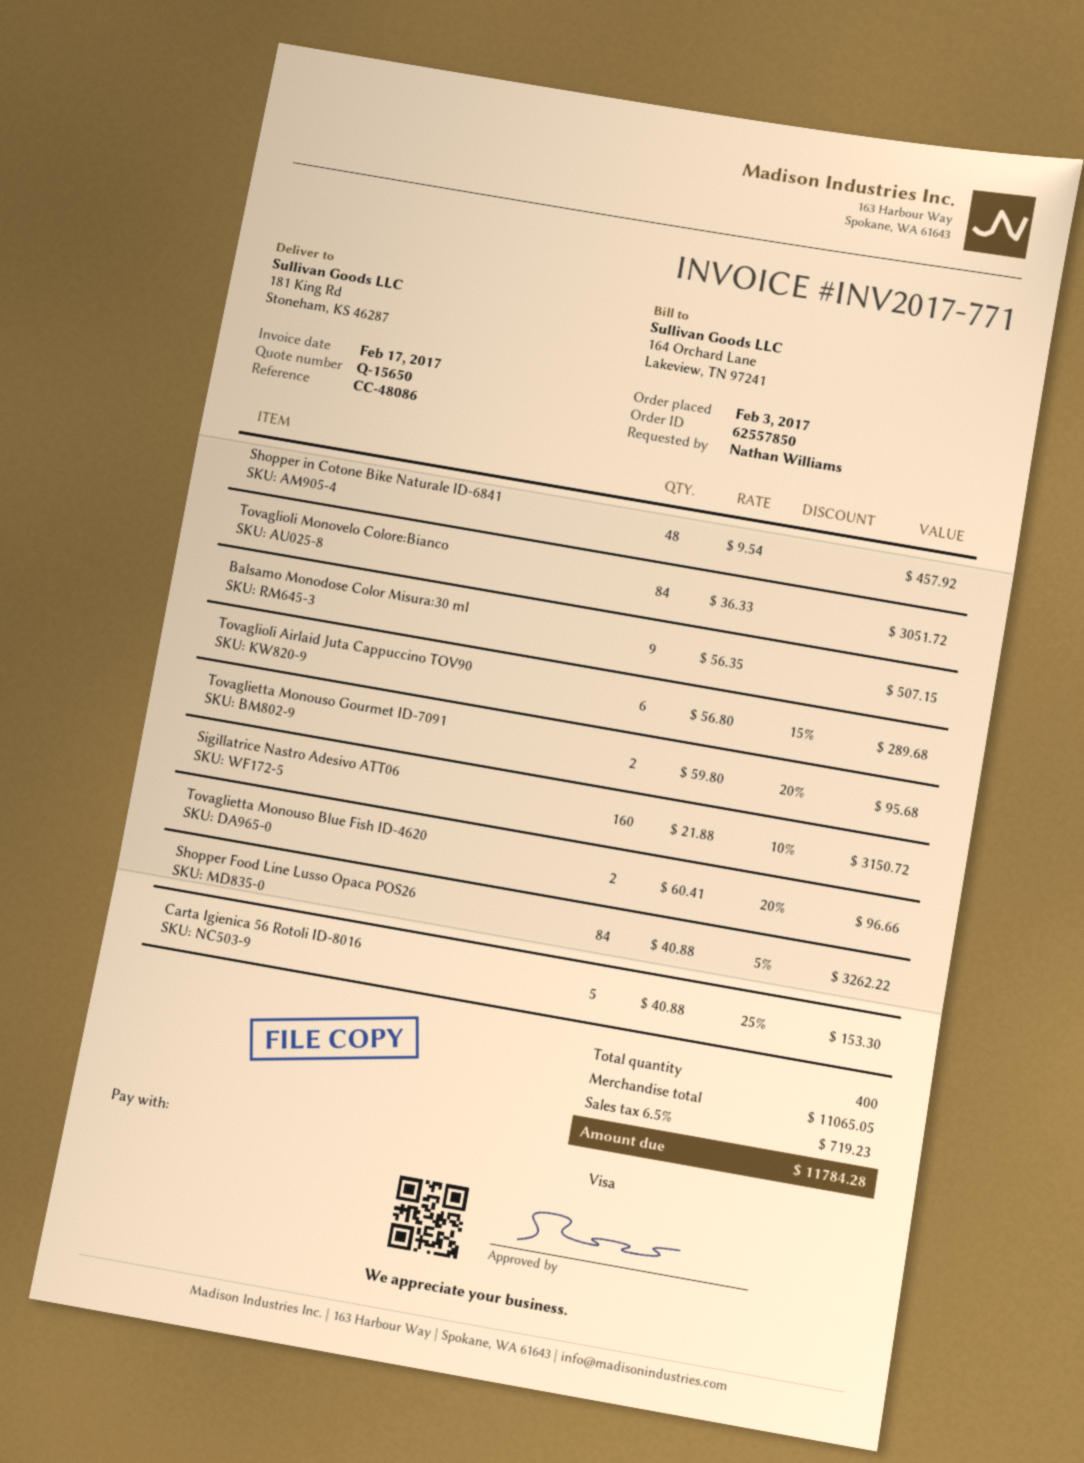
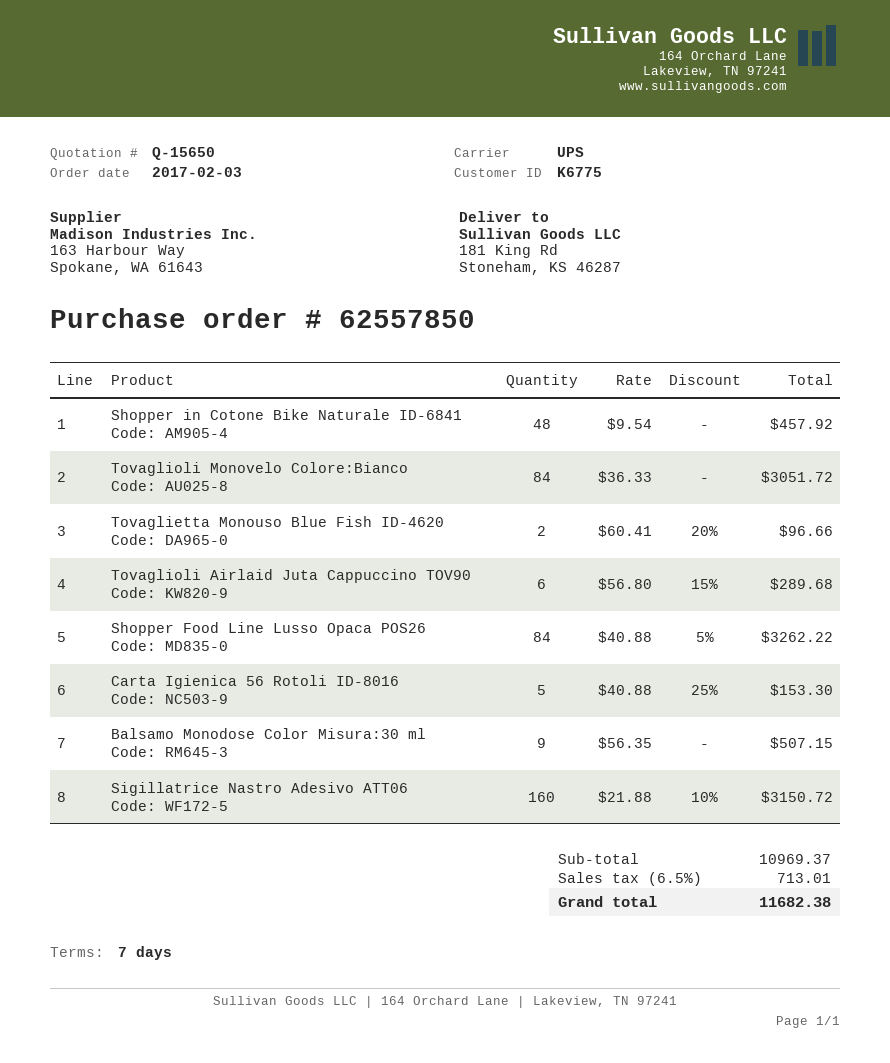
Tovaglietta Monouso Gourmet ID-7091: 2 x 59.80 - 20% = 95.68 -> none
subtotal: 11065.05 -> 10969.37
tax: 6.5% = 719.23 -> 6.5% = 713.01
total: 11784.28 -> 11682.38

